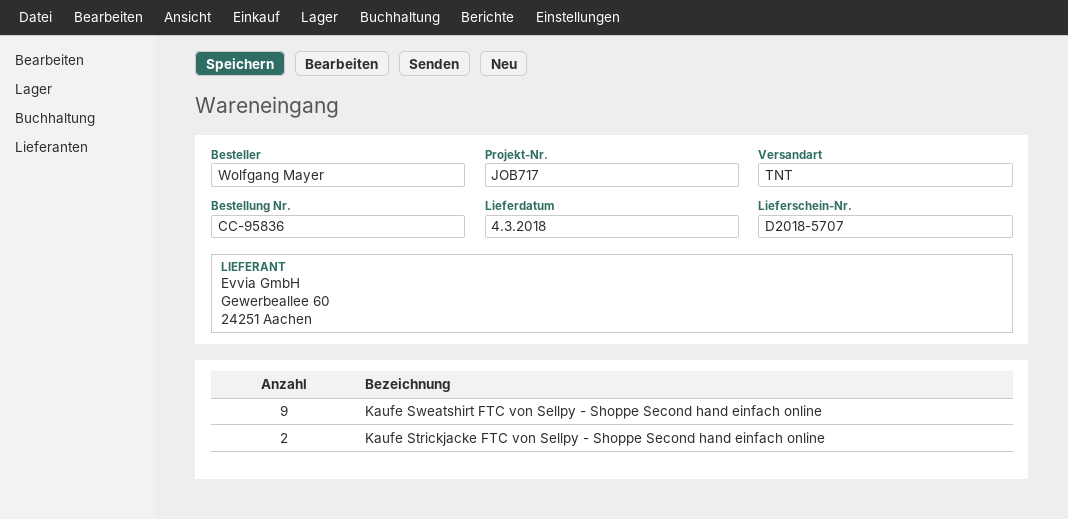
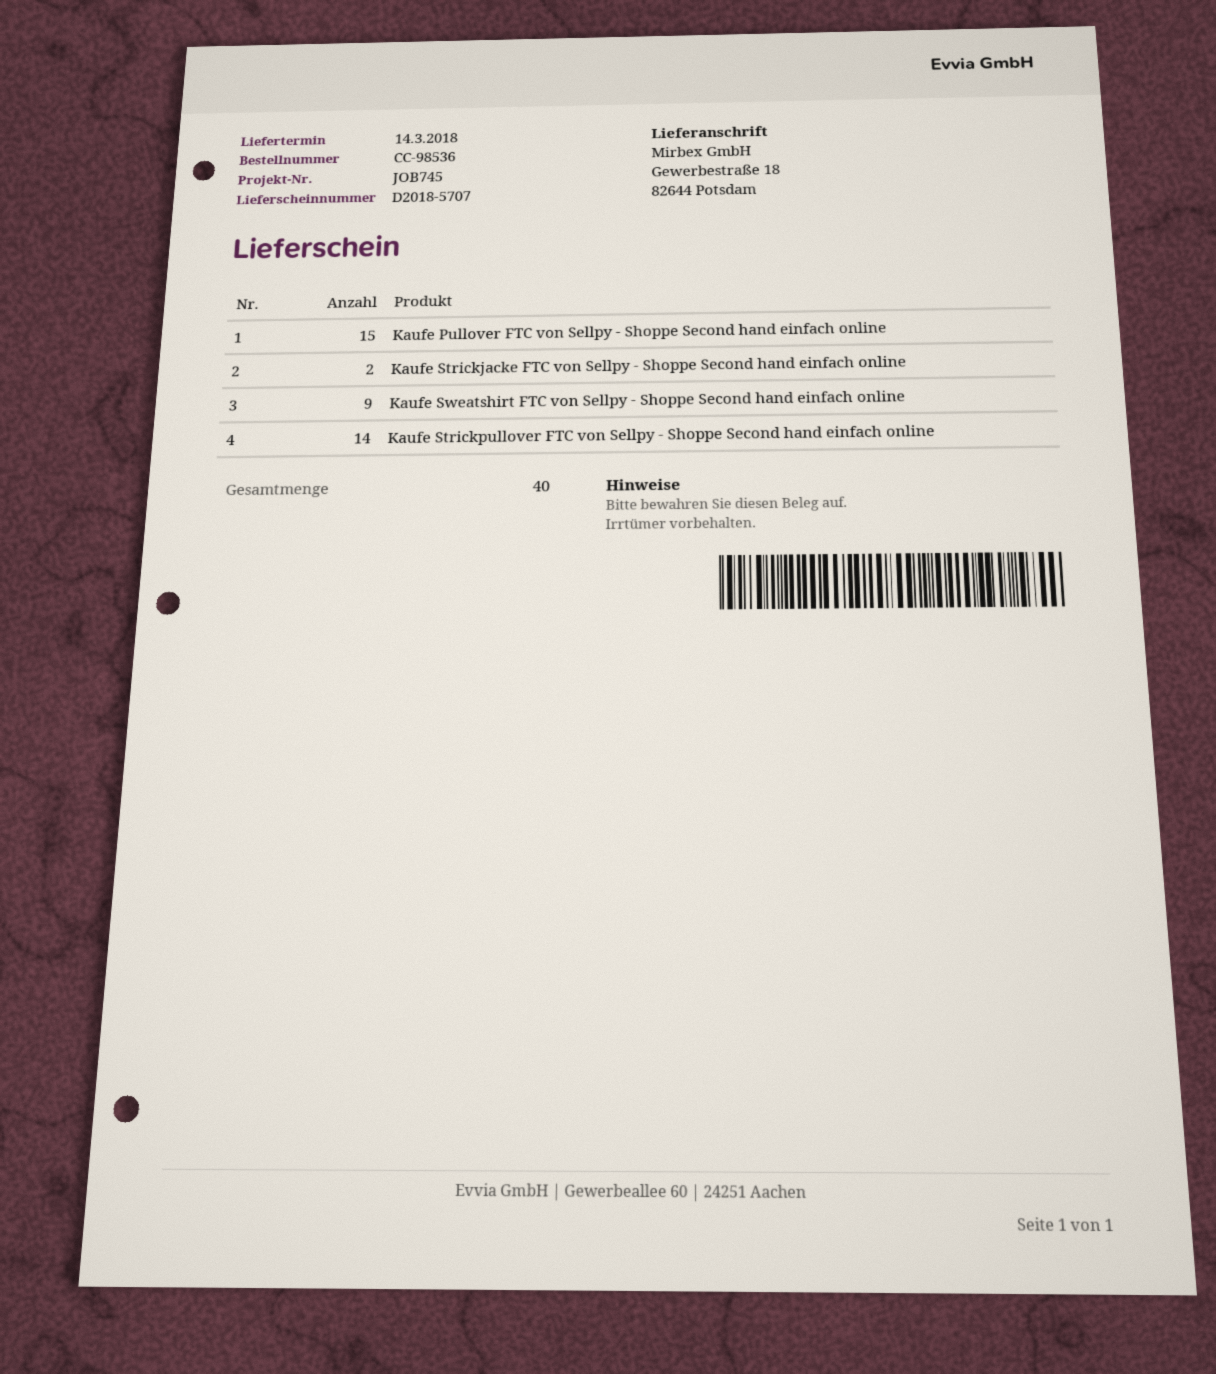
order number: CC-95836 -> CC-98536
delivery date: 2018-03-04 -> 2018-03-14
reference: JOB717 -> JOB745
Kaufe Pullover FTC von Sellpy - Shoppe Second hand einfach online: none -> 15
Kaufe Strickpullover FTC von Sellpy - Shoppe Second hand einfach online: none -> 14

